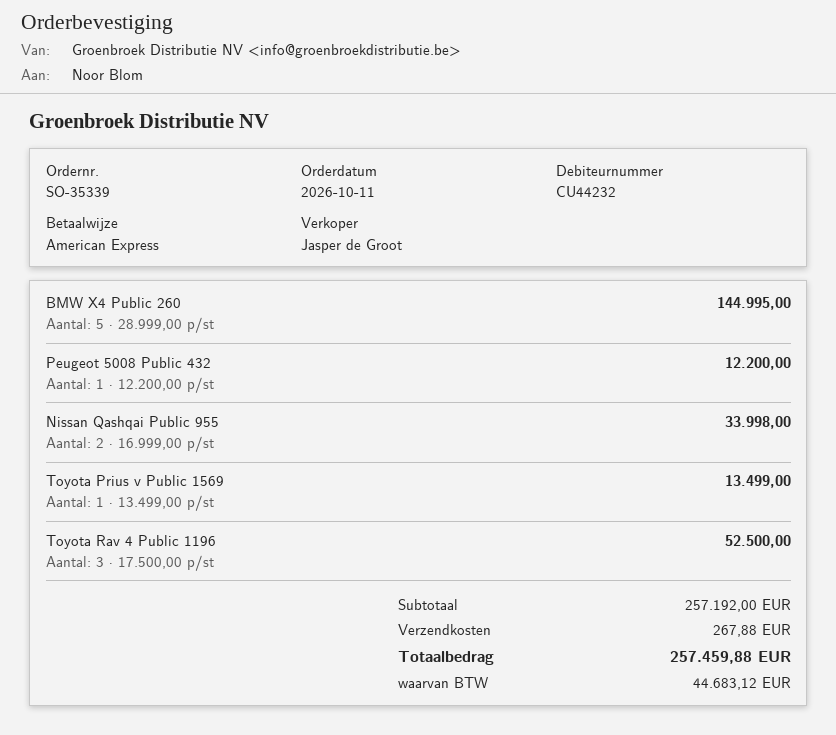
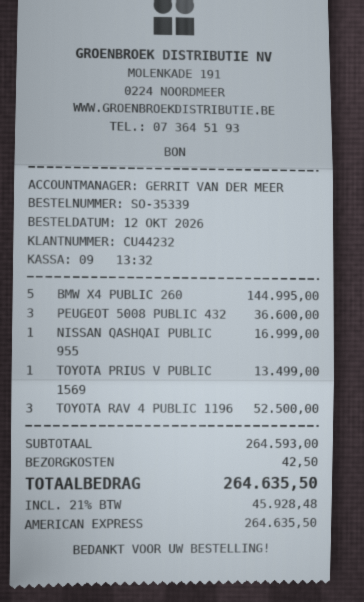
order date: 2026-10-11 -> 2026-10-12
sales rep: Jasper de Groot -> GERRIT VAN DER MEER
Peugeot 5008 Public 432: 1 for 12200.00 -> 3 for 36600.00
Nissan Qashqai Public 955: 2 for 33998.00 -> 1 for 16999.00
subtotal: 257192.00 -> 264593.00
shipping: 267.88 -> 42.50
tax: 44683.12 -> 45928.48
total: 257459.88 -> 264635.50

